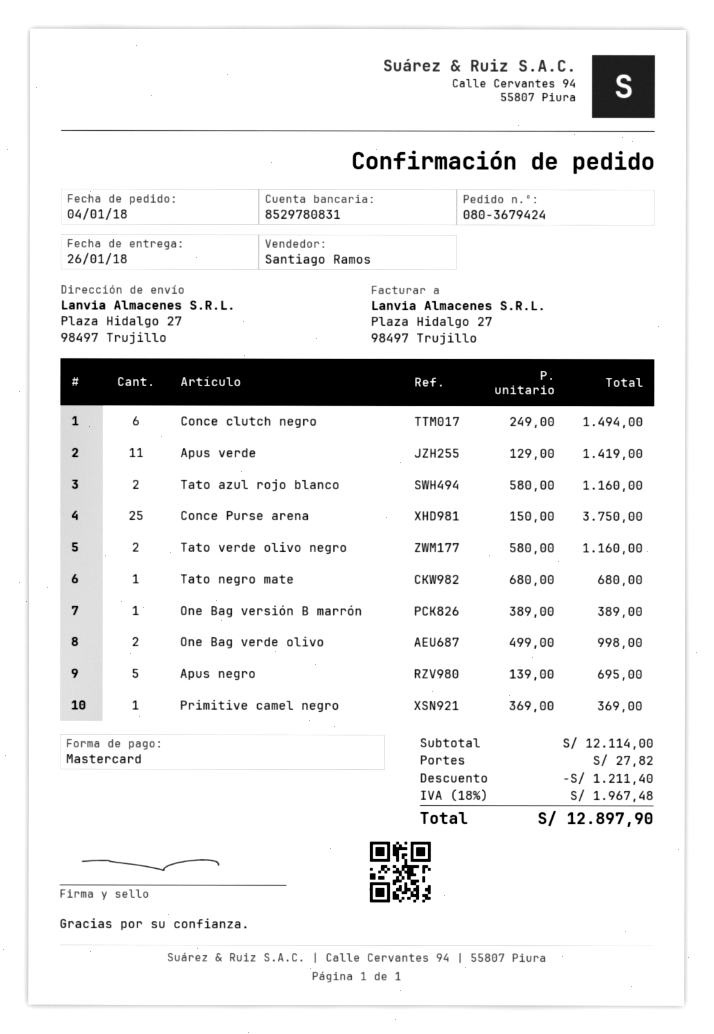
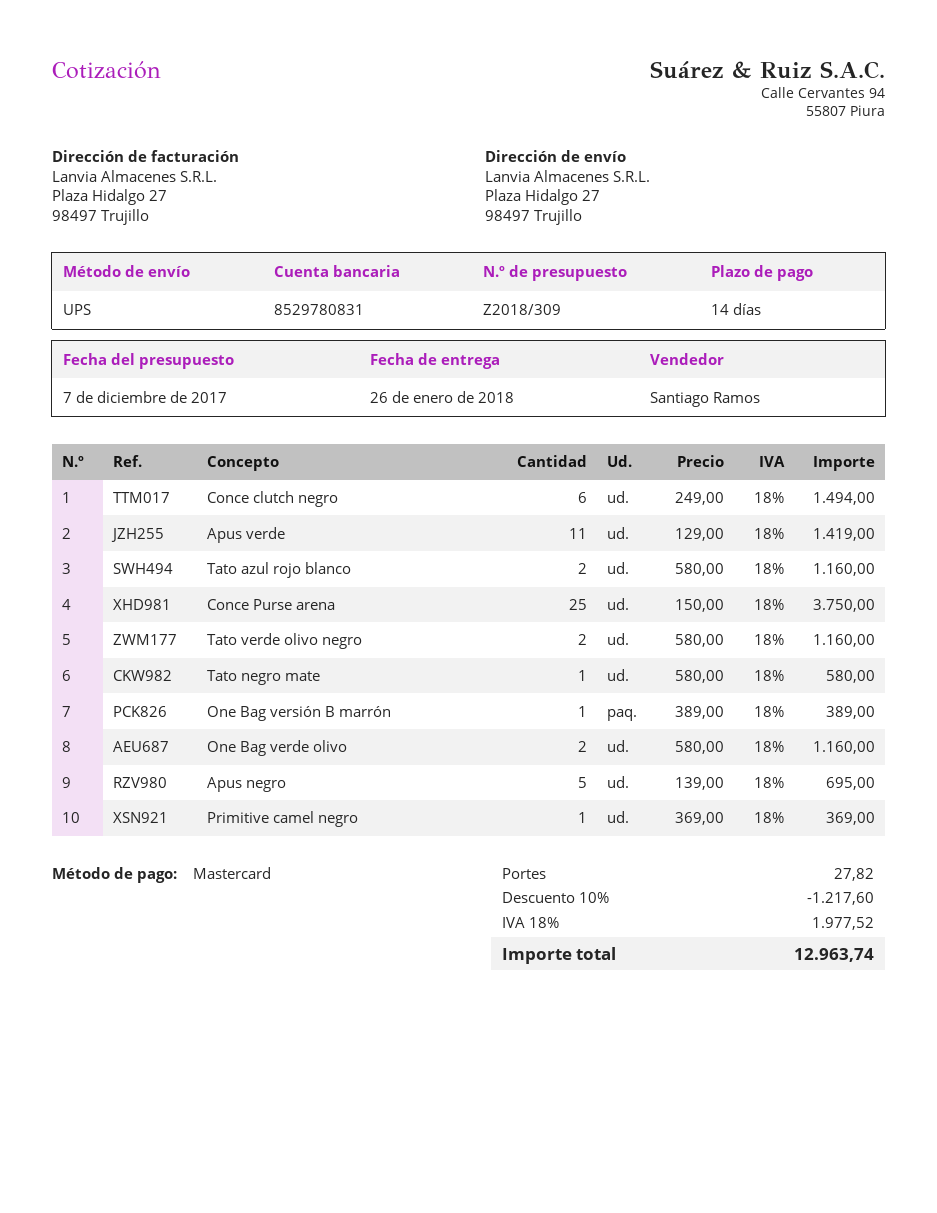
Tato negro mate: 1 x 680.00 = 680.00 -> 1 x 580.00 = 580.00
One Bag verde olivo: 2 x 499.00 = 998.00 -> 2 x 580.00 = 1160.00
discount: 1211.40 -> 1217.60
tax: 18% = 1967.48 -> 18% = 1977.52
total: 12897.90 -> 12963.74

